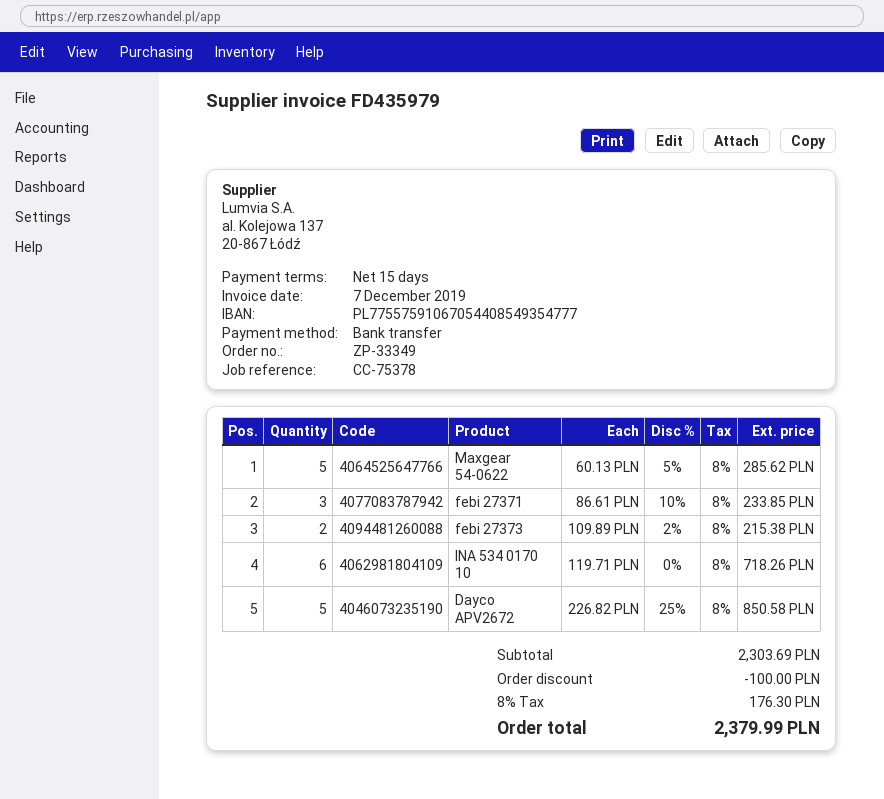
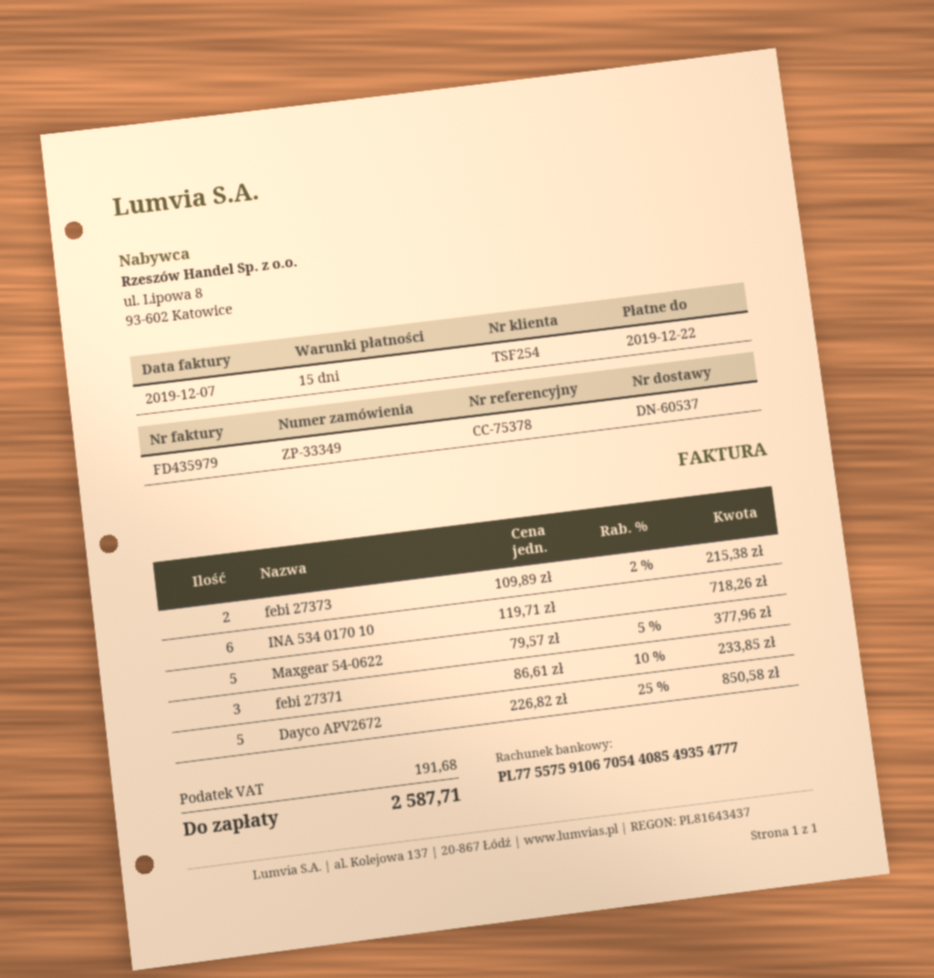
Maxgear 54-0622: 5 x 60.13 - 5% = 285.62 -> 5 x 79.57 - 5% = 377.96
discount: 100.00 -> none
tax: 176.30 -> 191.68
total: 2379.99 -> 2587.71

